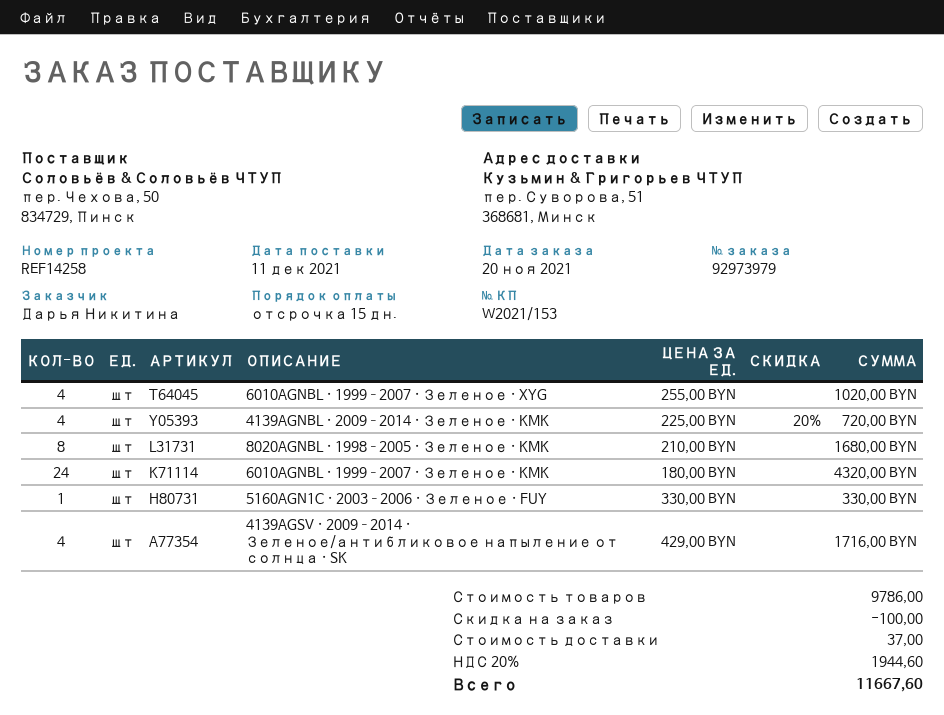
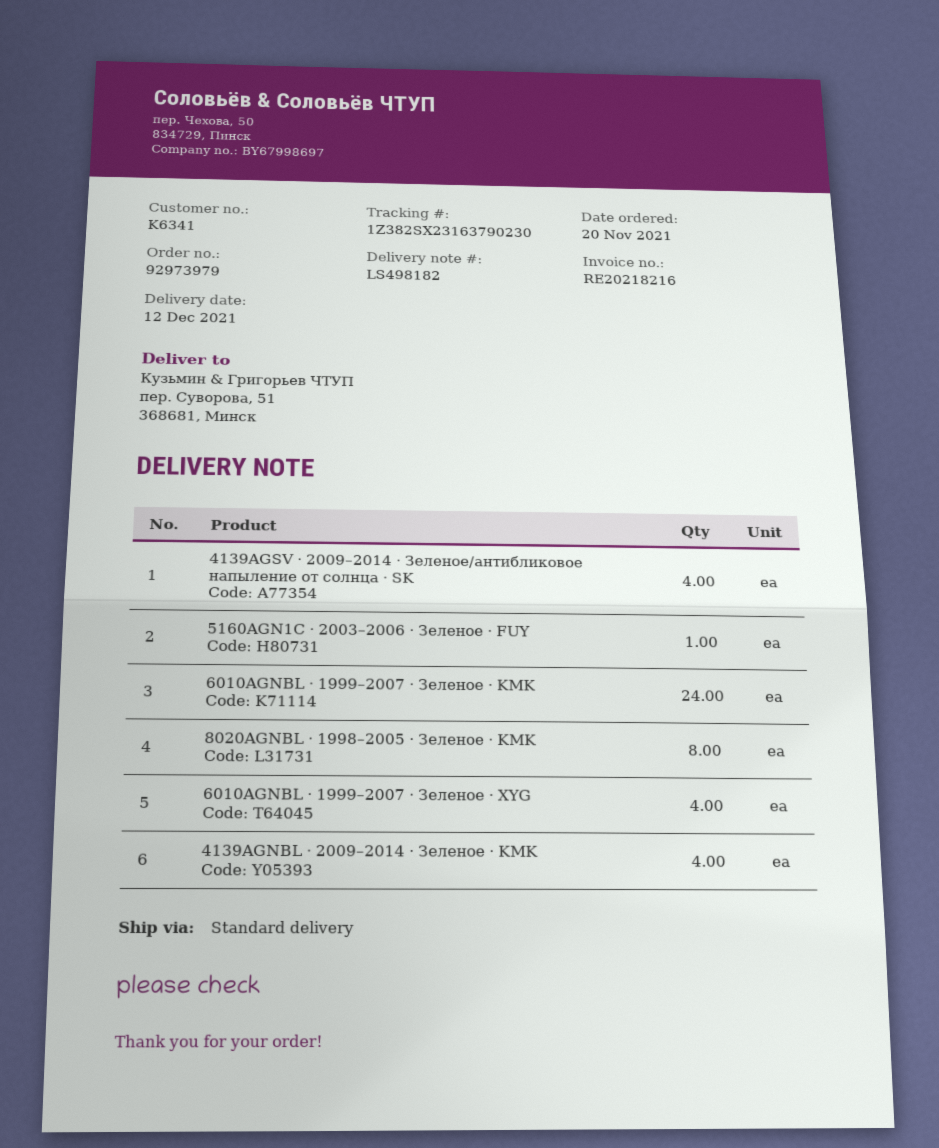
delivery date: 2021-12-11 -> 2021-12-12

